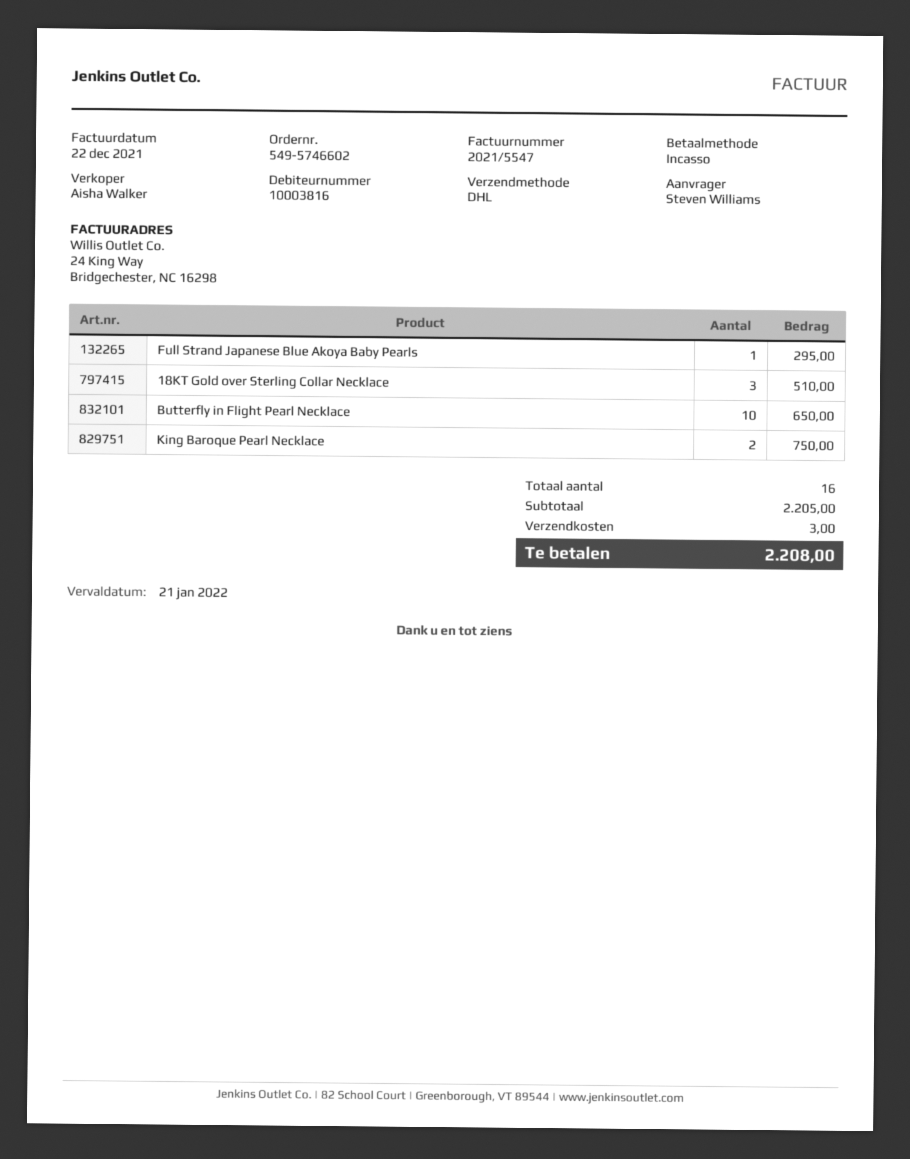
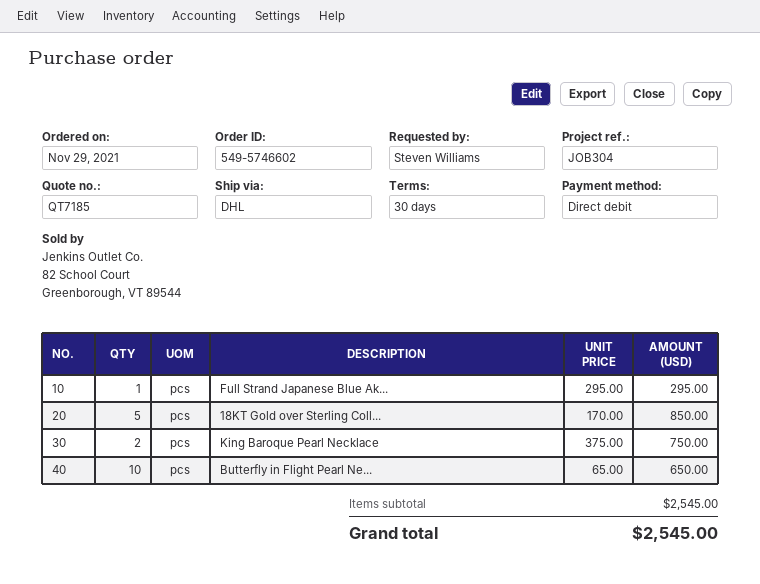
18KT Gold over Sterling Collar Necklace: 3 for 510.00 -> 5 for 850.00
subtotal: 2205.00 -> 2545.00
shipping: 3.00 -> none
total: 2208.00 -> 2545.00

